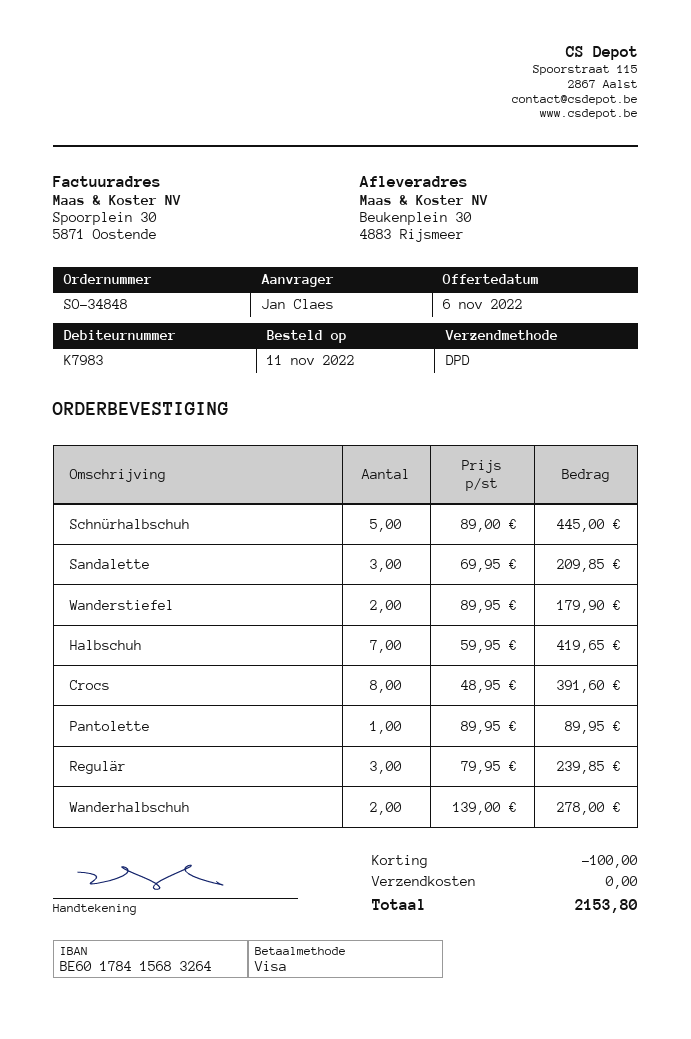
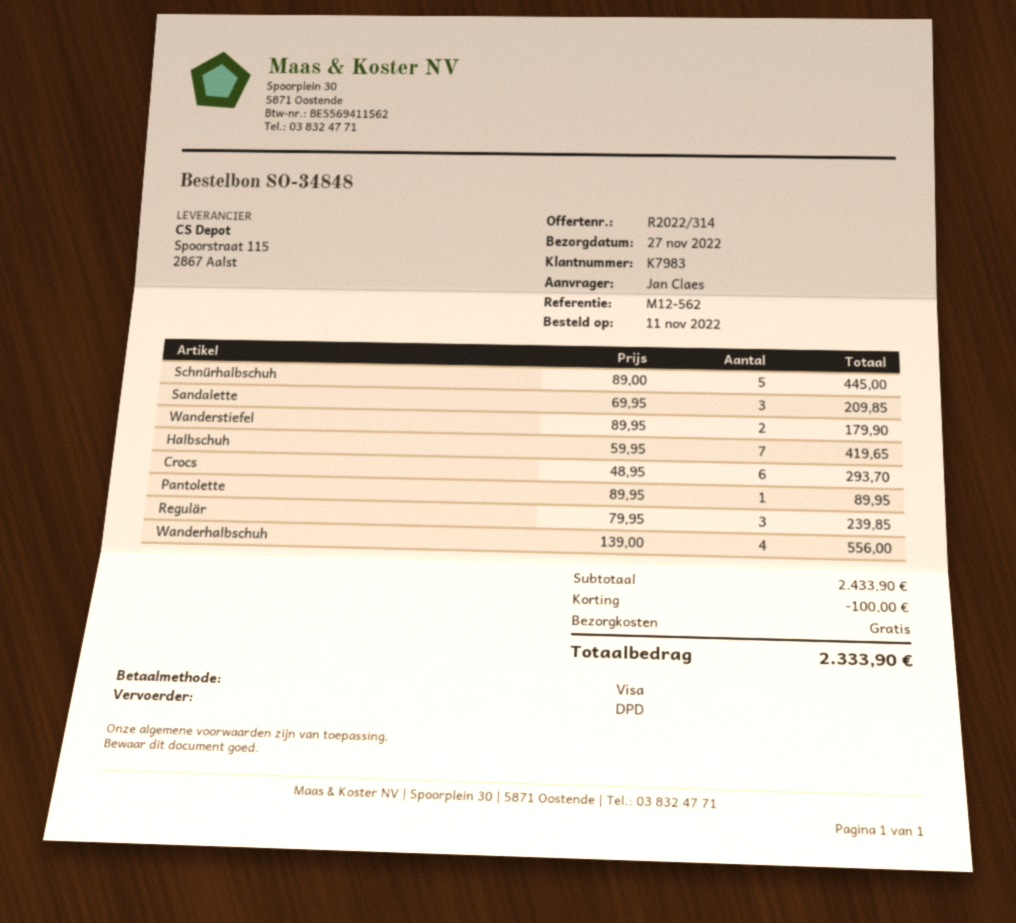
Crocs: 8 x 48.95 = 391.60 -> 6 x 48.95 = 293.70
Wanderhalbschuh: 2 x 139.00 = 278.00 -> 4 x 139.00 = 556.00
total: 2153.80 -> 2333.90

